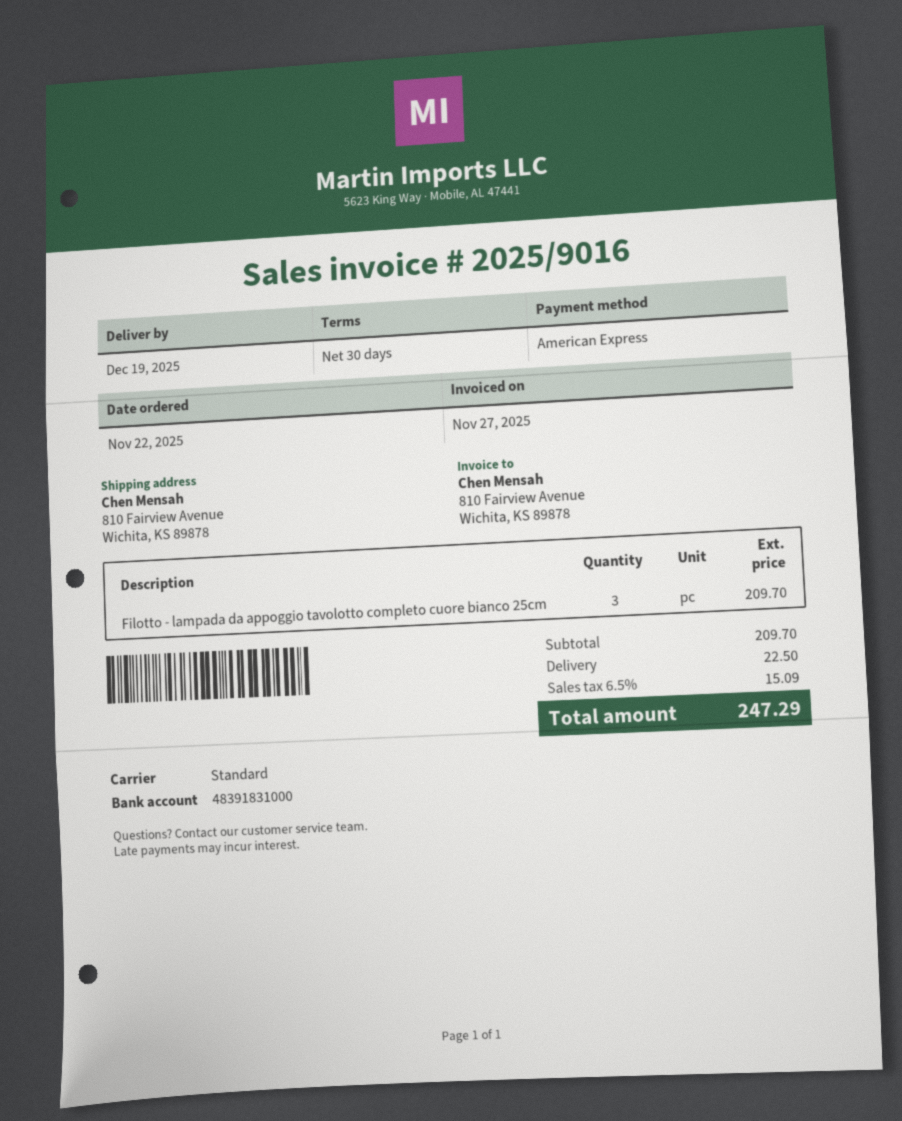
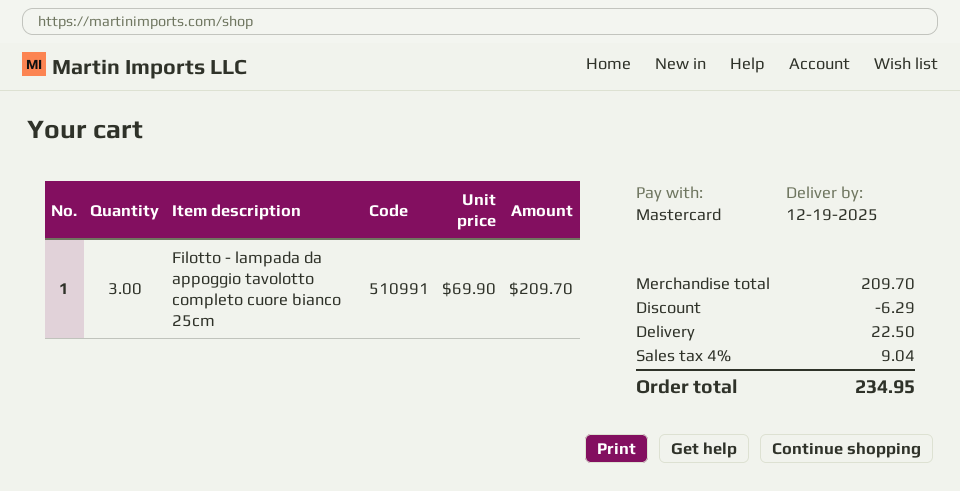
payment method: American Express -> Mastercard
discount: none -> 6.29
tax: 6.5% = 15.09 -> 4% = 9.04
total: 247.29 -> 234.95

